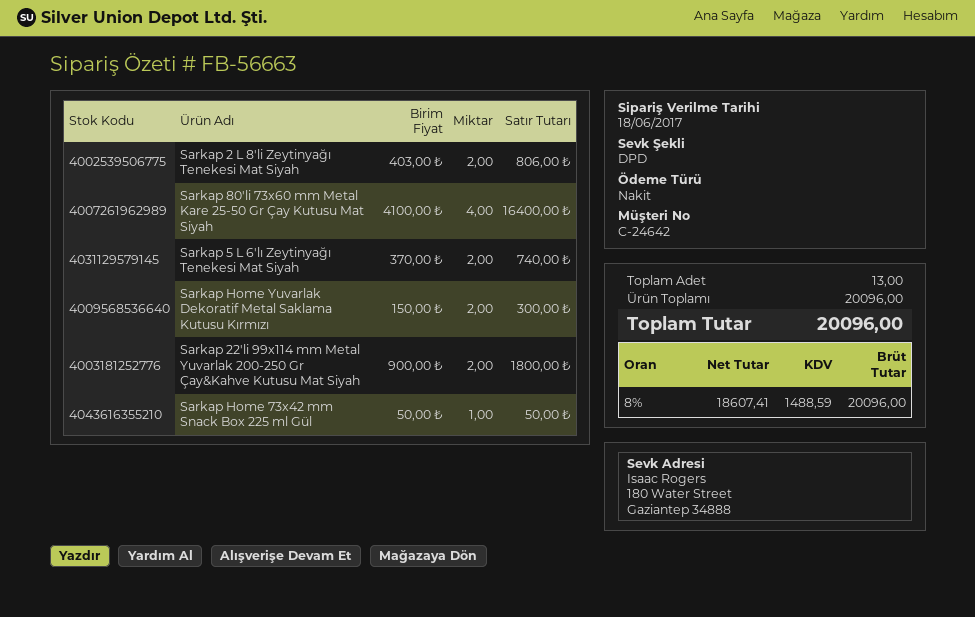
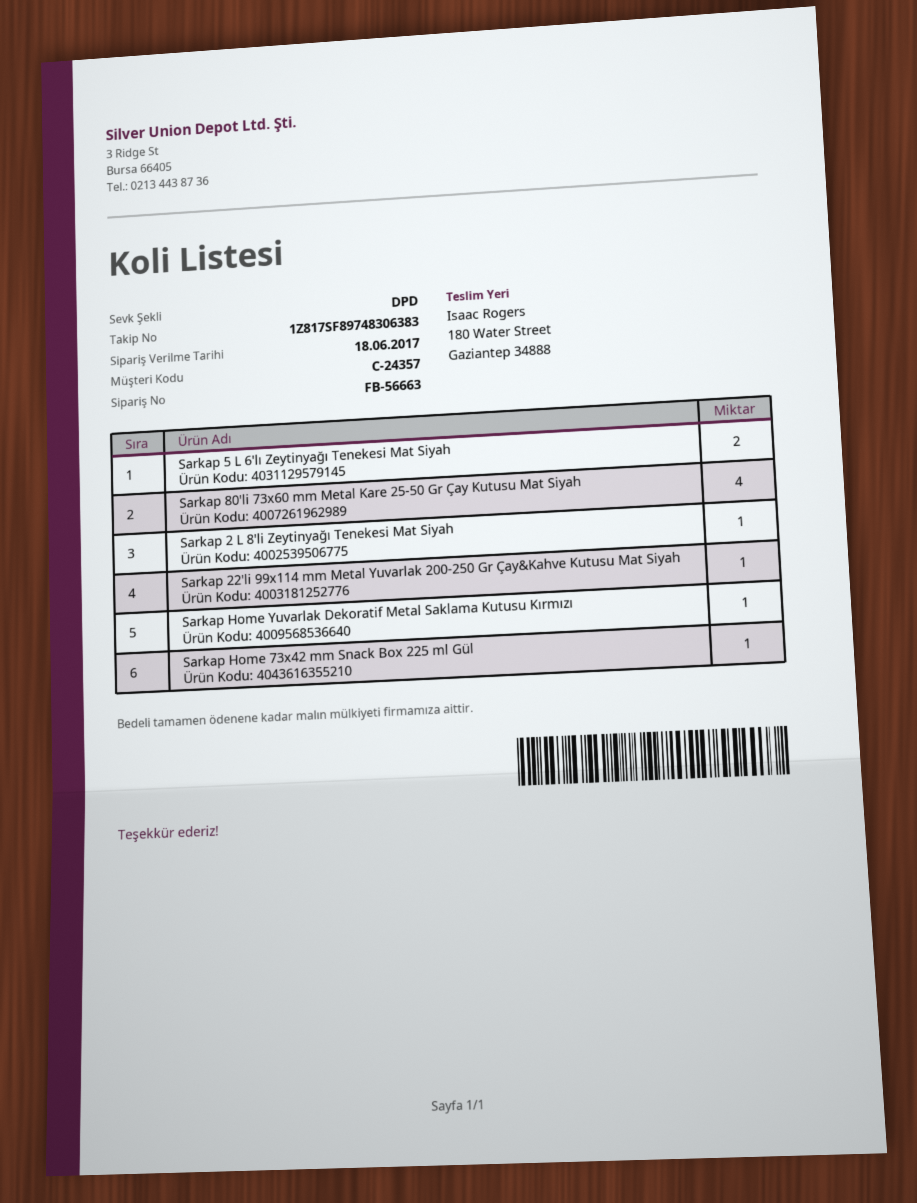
customer number: C-24642 -> C-24357
Sarkap 2 L 8'li Zeytinyağı Tenekesi Mat Siyah: 2 -> 1
Sarkap Home Yuvarlak Dekoratif Metal Saklama Kutusu Kırmızı: 2 -> 1
Sarkap 22'li 99x114 mm Metal Yuvarlak 200-250 Gr Çay&Kahve Kutusu Mat Siyah: 2 -> 1

